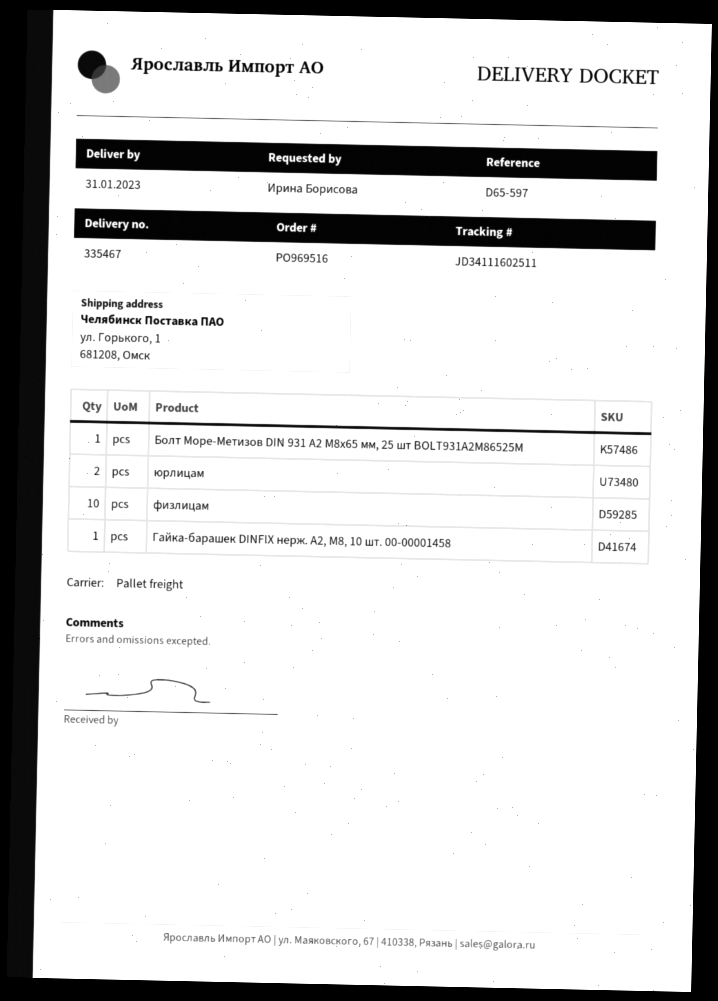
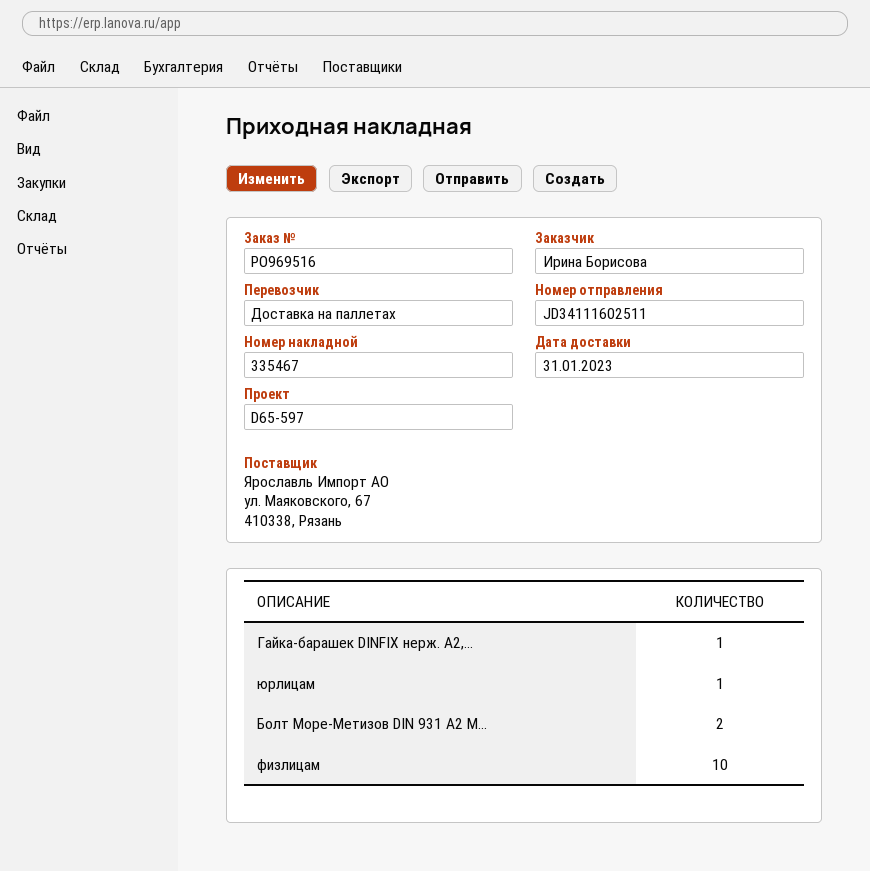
Болт Море-Метизов DIN 931 А2 M8x65 мм, 25 шт BOLT931A2M86525M: 1 -> 2
юрлицам: 2 -> 1

